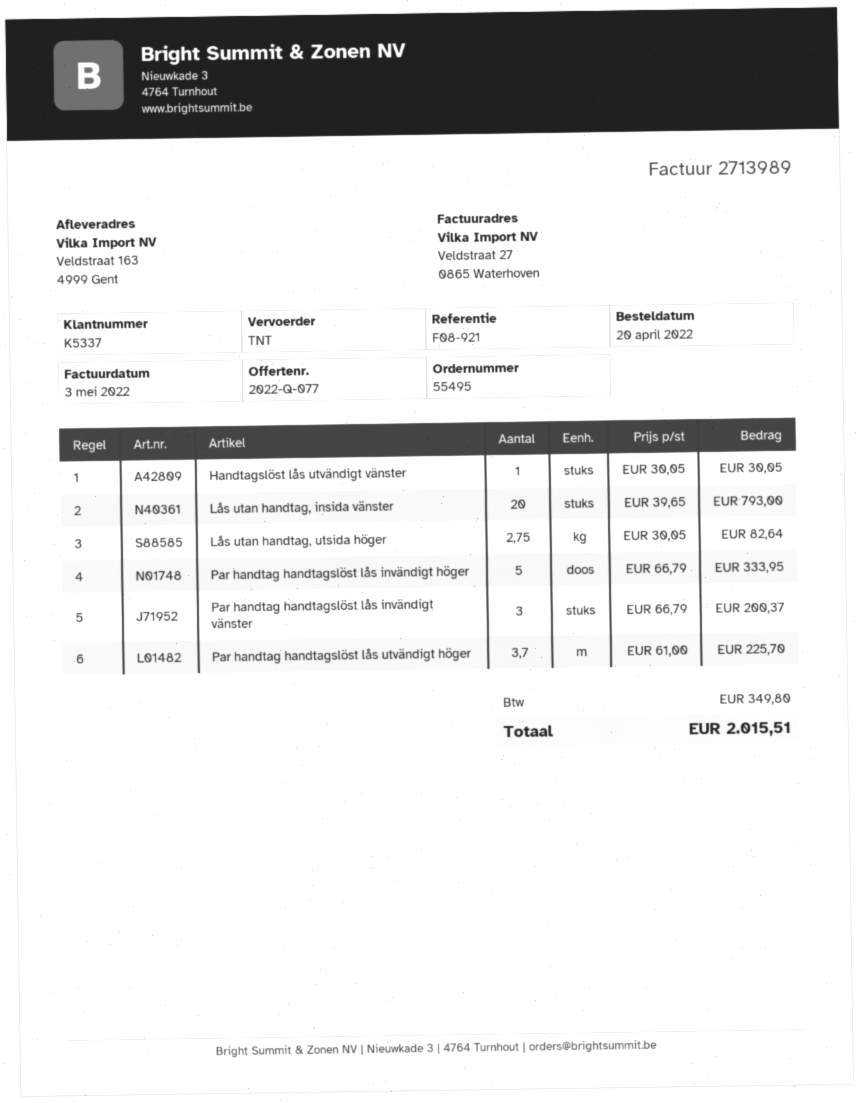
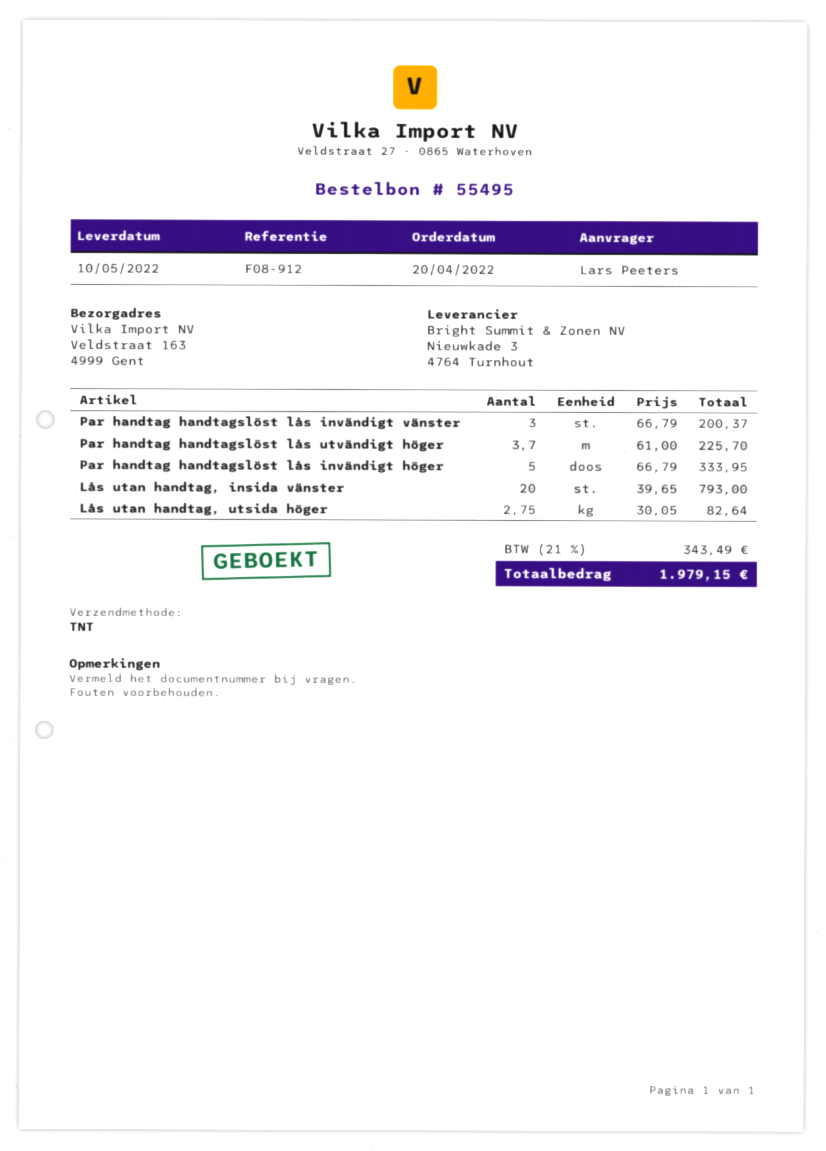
reference: F08-921 -> F08-912
Handtagslöst lås utvändigt vänster: 1 x 30.05 = 30.05 -> none
tax: 349.80 -> 343.49
total: 2015.51 -> 1979.15

